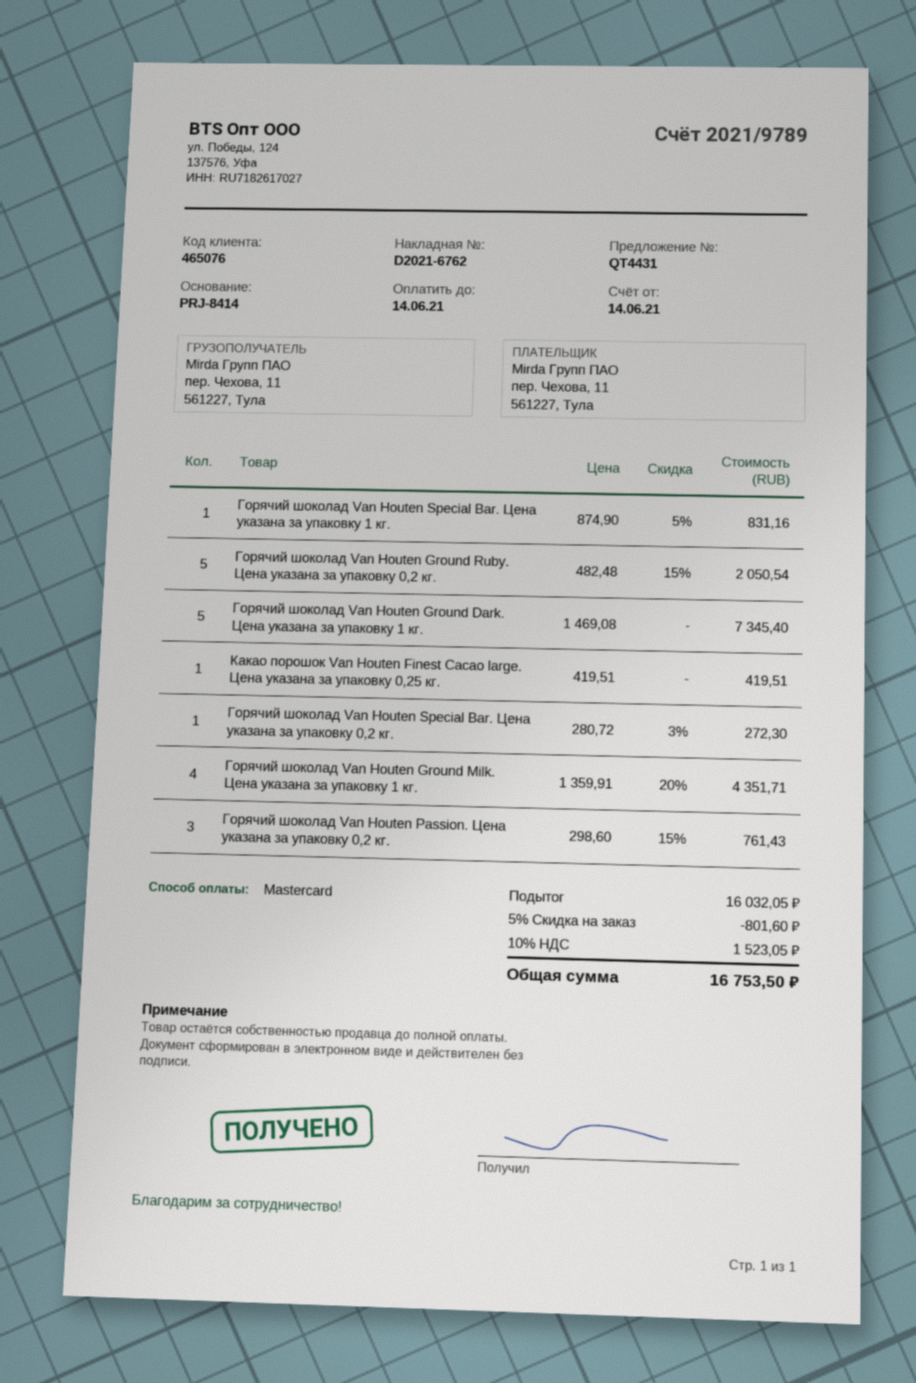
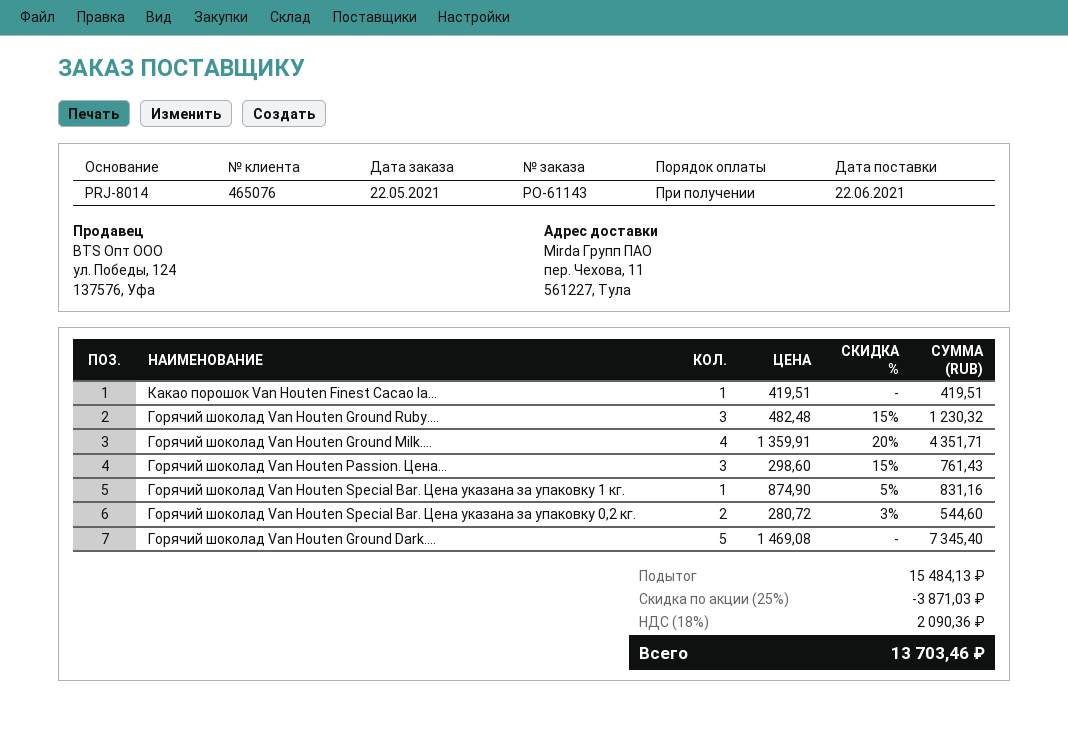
reference: PRJ-8414 -> PRJ-8014
Горячий шоколад Van Houten Ground Ruby. Цена указана за упаковку 0,2 кг.: 5 x 482.48 - 15% = 2050.54 -> 3 x 482.48 - 15% = 1230.32
Горячий шоколад Van Houten Special Bar. Цена указана за упаковку 0,2 кг.: 1 x 280.72 - 3% = 272.30 -> 2 x 280.72 - 3% = 544.60
subtotal: 16032.05 -> 15484.13
discount: 5% = 801.60 -> 25% = 3871.03
tax: 10% = 1523.05 -> 18% = 2090.36
total: 16753.50 -> 13703.46

